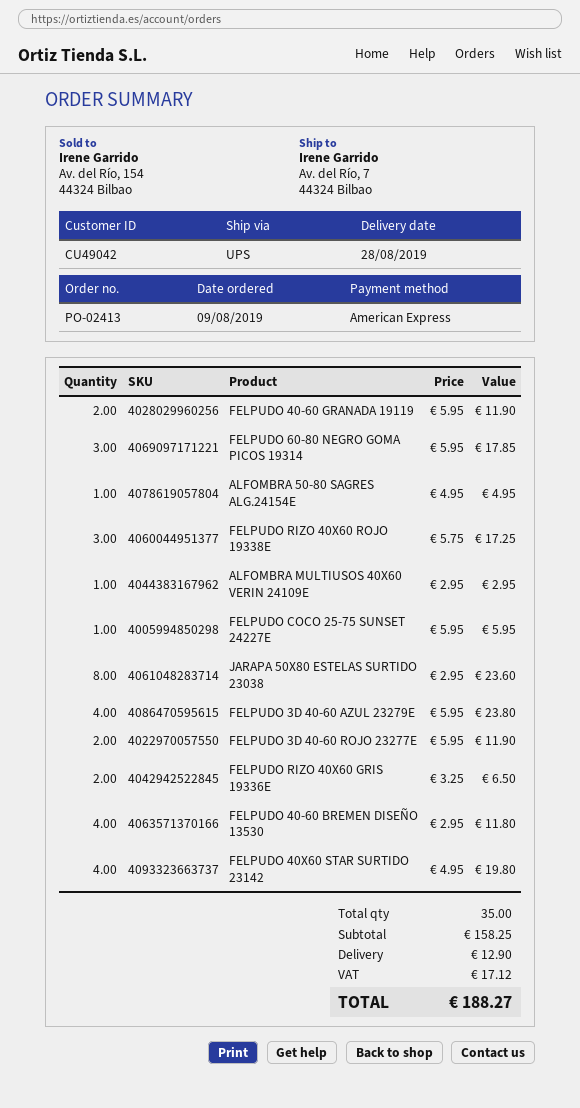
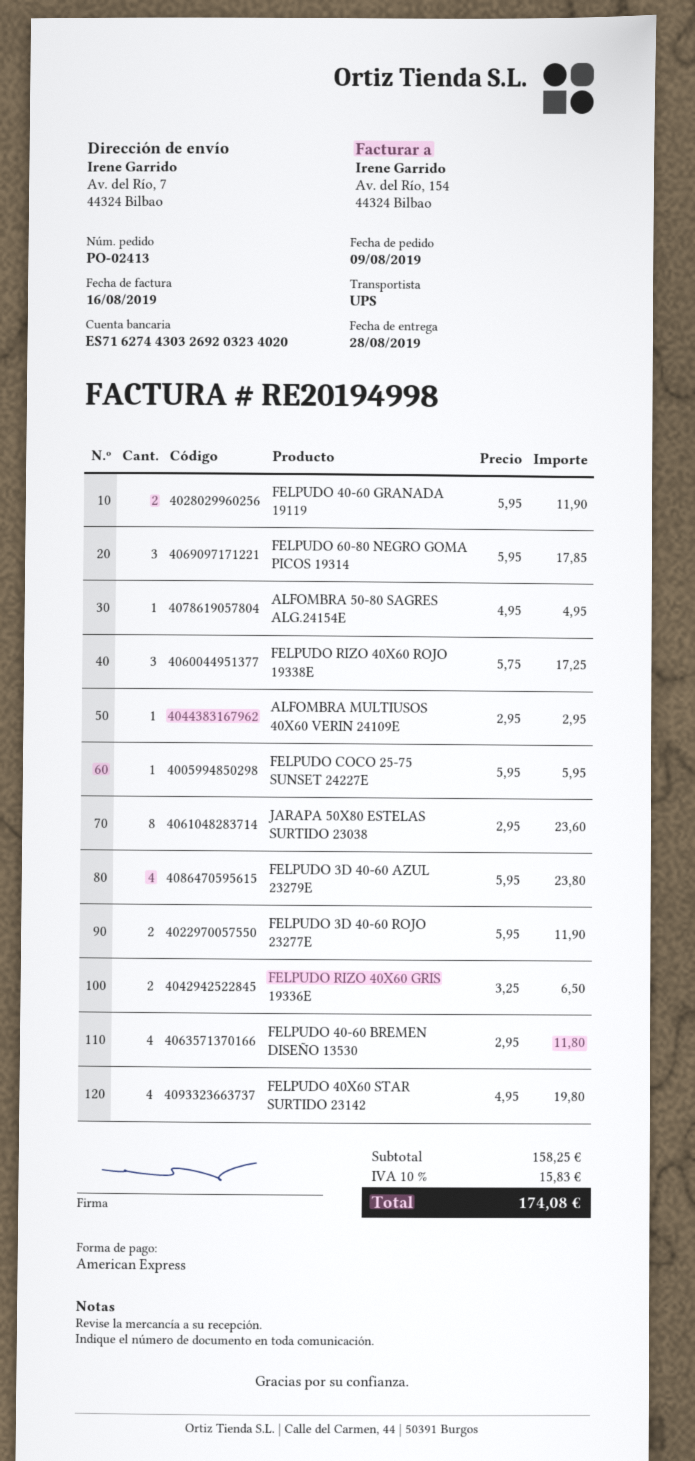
shipping: 12.90 -> none
tax: 17.12 -> 15.83
total: 188.27 -> 174.08

